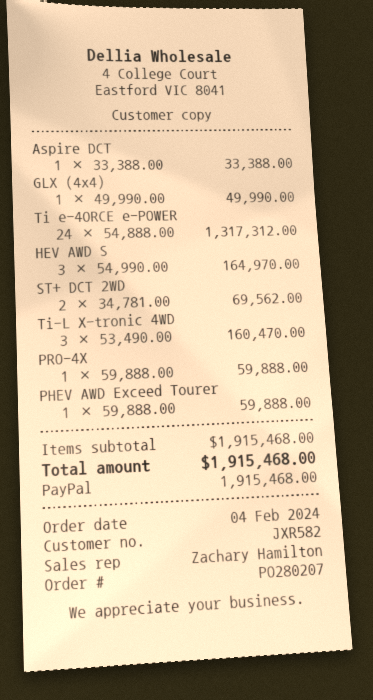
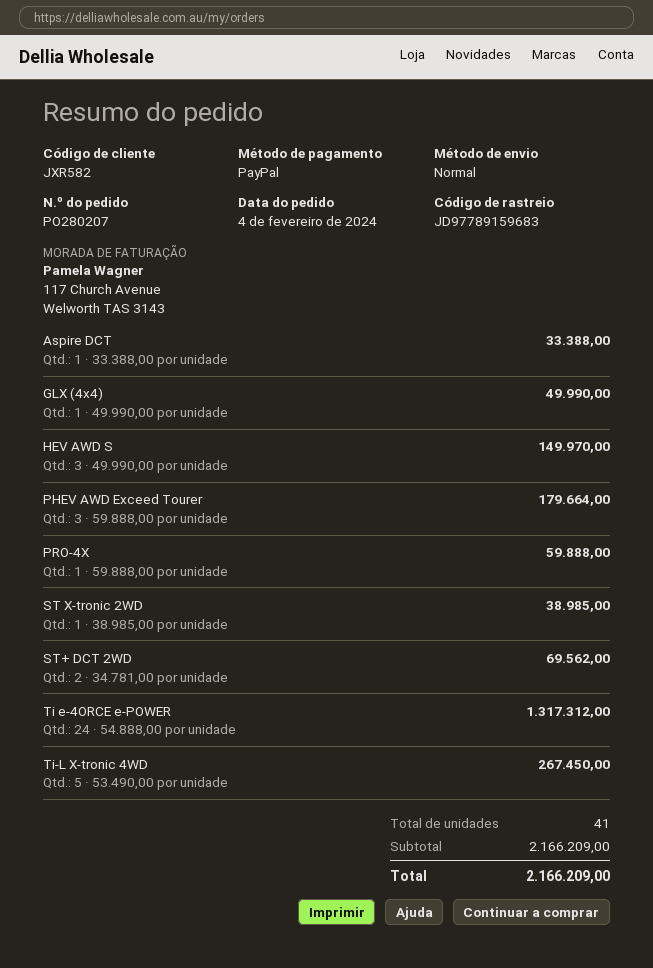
HEV AWD S: 3 x 54990.00 = 164970.00 -> 3 x 49990.00 = 149970.00
Ti-L X-tronic 4WD: 3 x 53490.00 = 160470.00 -> 5 x 53490.00 = 267450.00
PHEV AWD Exceed Tourer: 1 x 59888.00 = 59888.00 -> 3 x 59888.00 = 179664.00
ST X-tronic 2WD: none -> 1 x 38985.00 = 38985.00
subtotal: 1915468.00 -> 2166209.00
total: 1915468.00 -> 2166209.00

